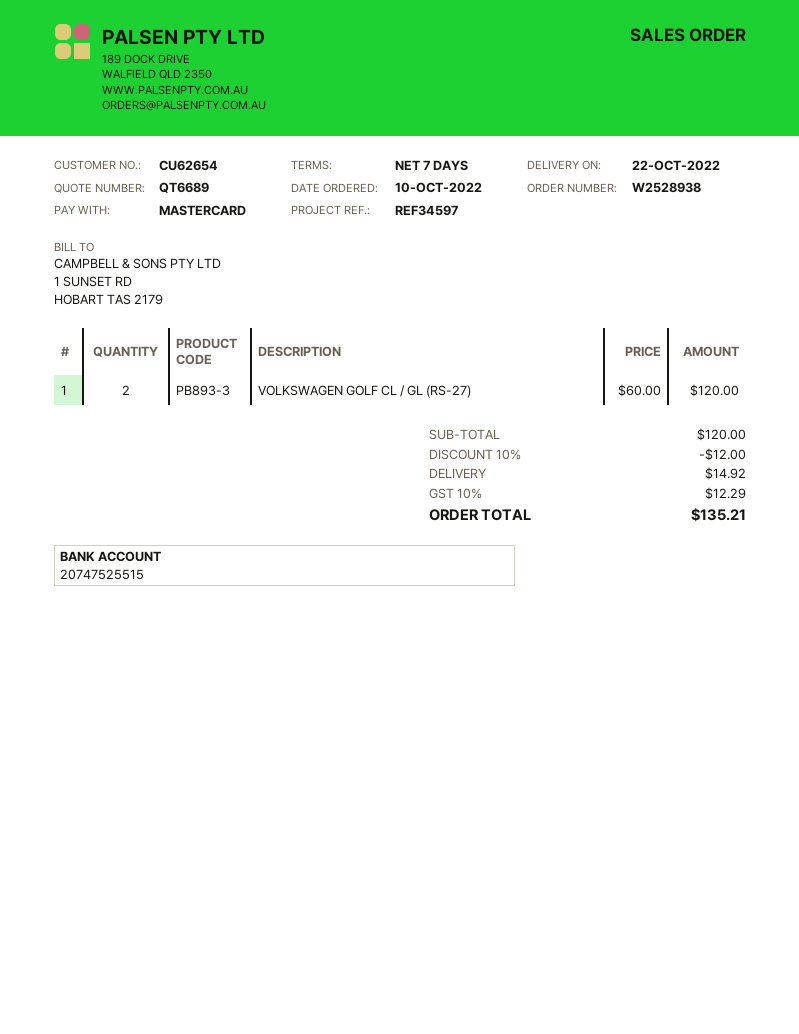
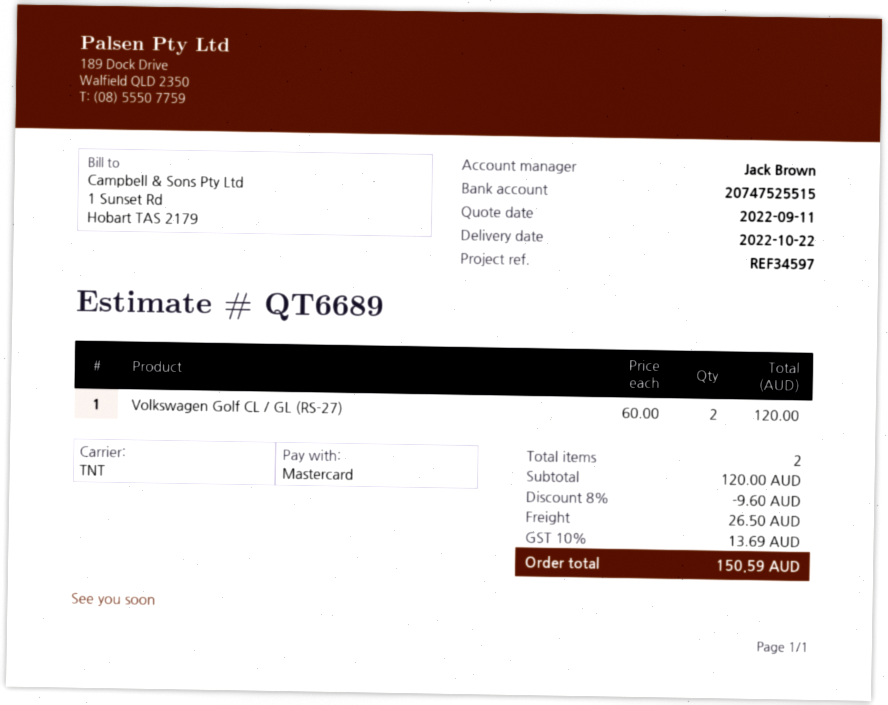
discount: 10% = 12.00 -> 8% = 9.60
shipping: 14.92 -> 26.50
tax: 10% = 12.29 -> 10% = 13.69
total: 135.21 -> 150.59

